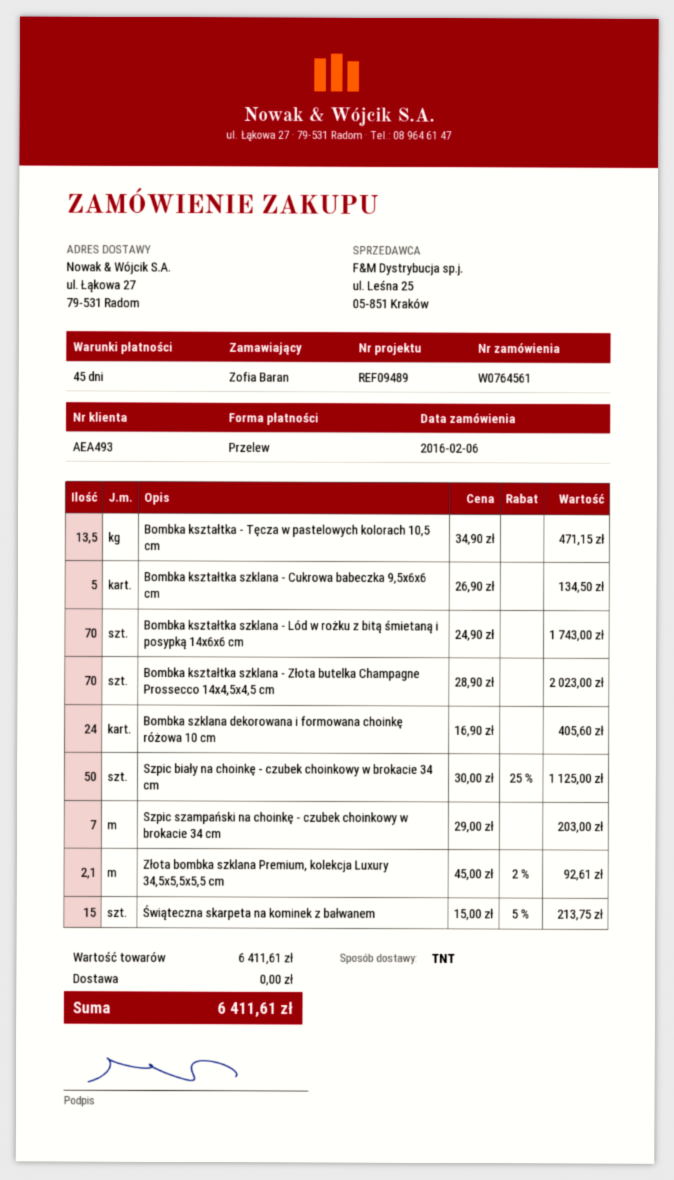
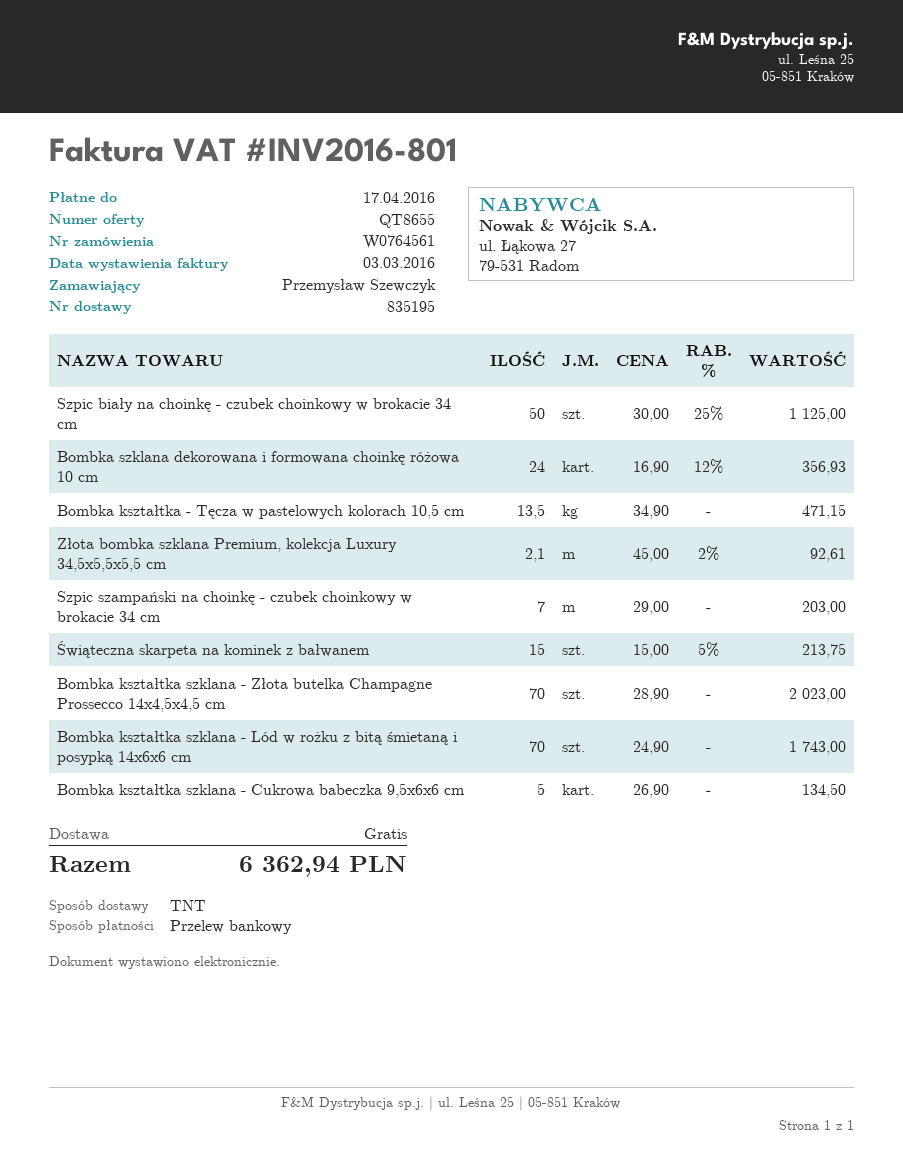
ordered by: Zofia Baran -> Przemysław Szewczyk
Bombka szklana dekorowana i formowana choinkę różowa 10 cm: 24 x 16.90 = 405.60 -> 24 x 16.90 - 12% = 356.93
total: 6411.61 -> 6362.94

